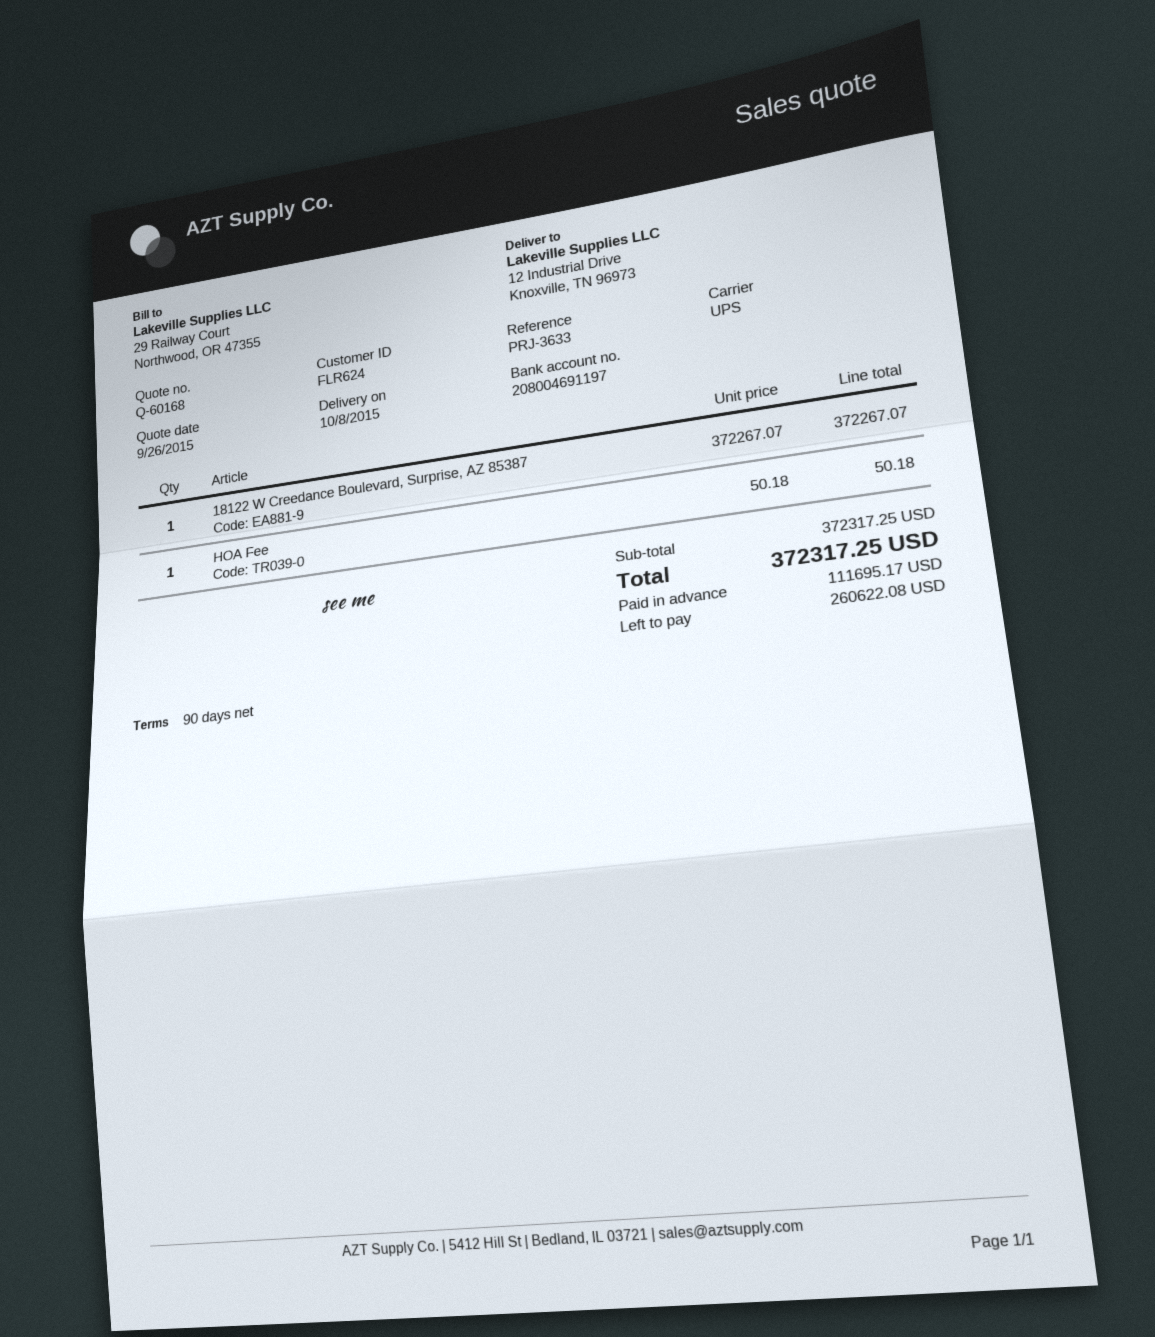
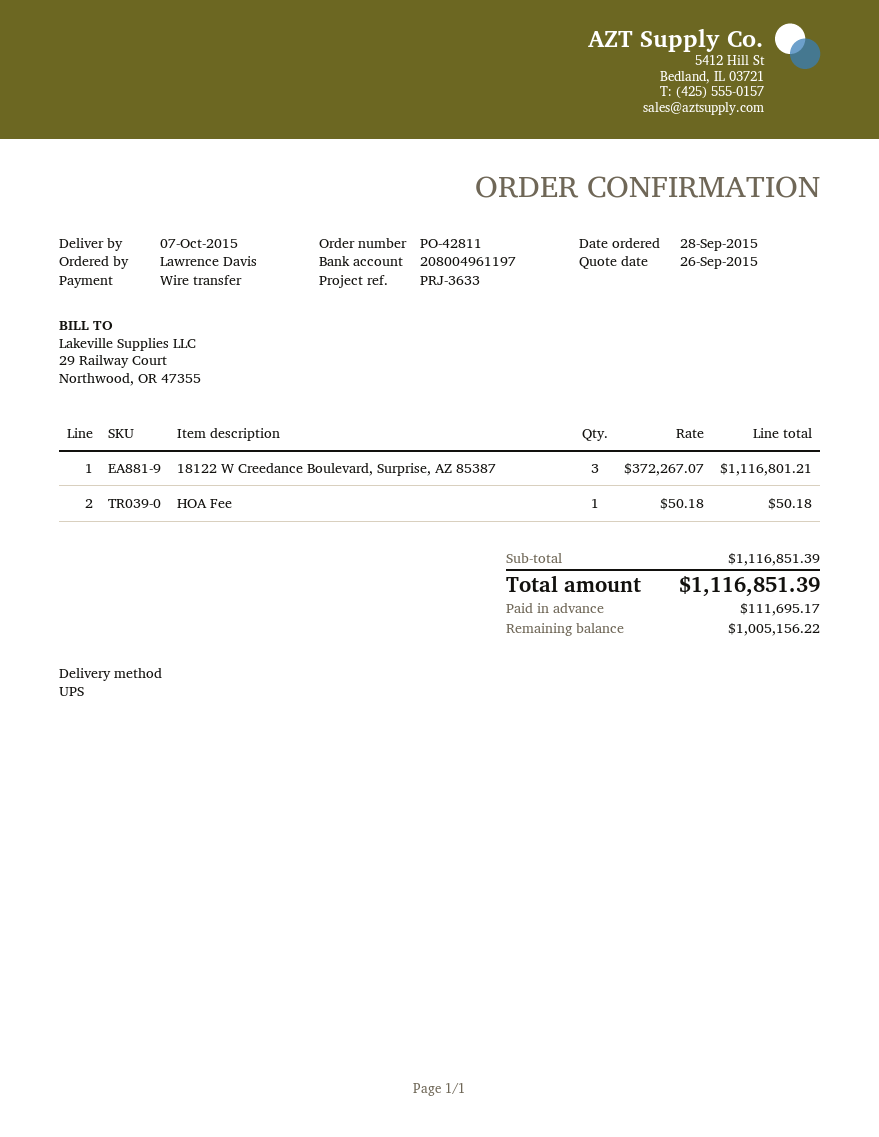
delivery date: 2015-10-08 -> 2015-10-07
bank account: 208004691197 -> 208004961197
18122 W Creedance Boulevard, Surprise, AZ 85387: 1 x 372267.07 = 372267.07 -> 3 x 372267.07 = 1116801.21
subtotal: 372317.25 -> 1116851.39
total: 372317.25 -> 1116851.39
balance: 260622.08 -> 1005156.22

